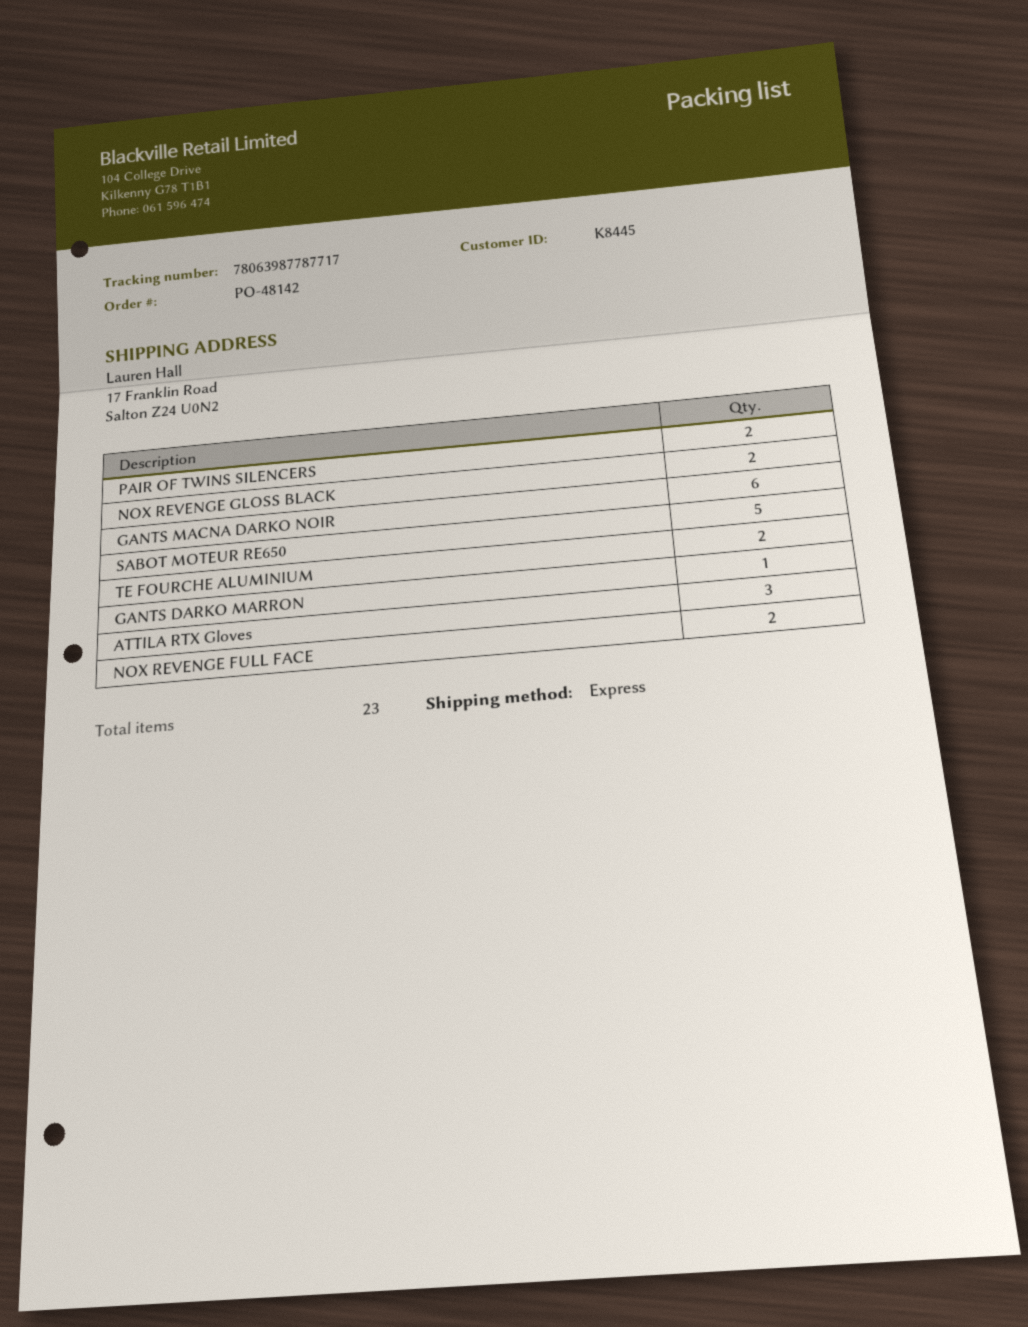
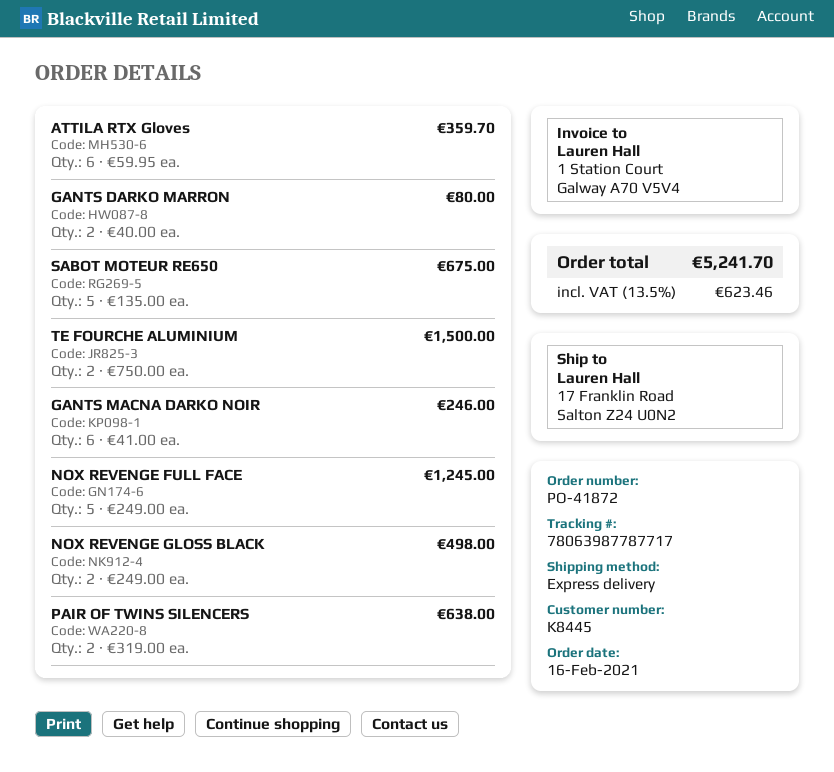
order number: PO-48142 -> PO-41872
GANTS DARKO MARRON: 1 -> 2
ATTILA RTX Gloves: 3 -> 6
NOX REVENGE FULL FACE: 2 -> 5

